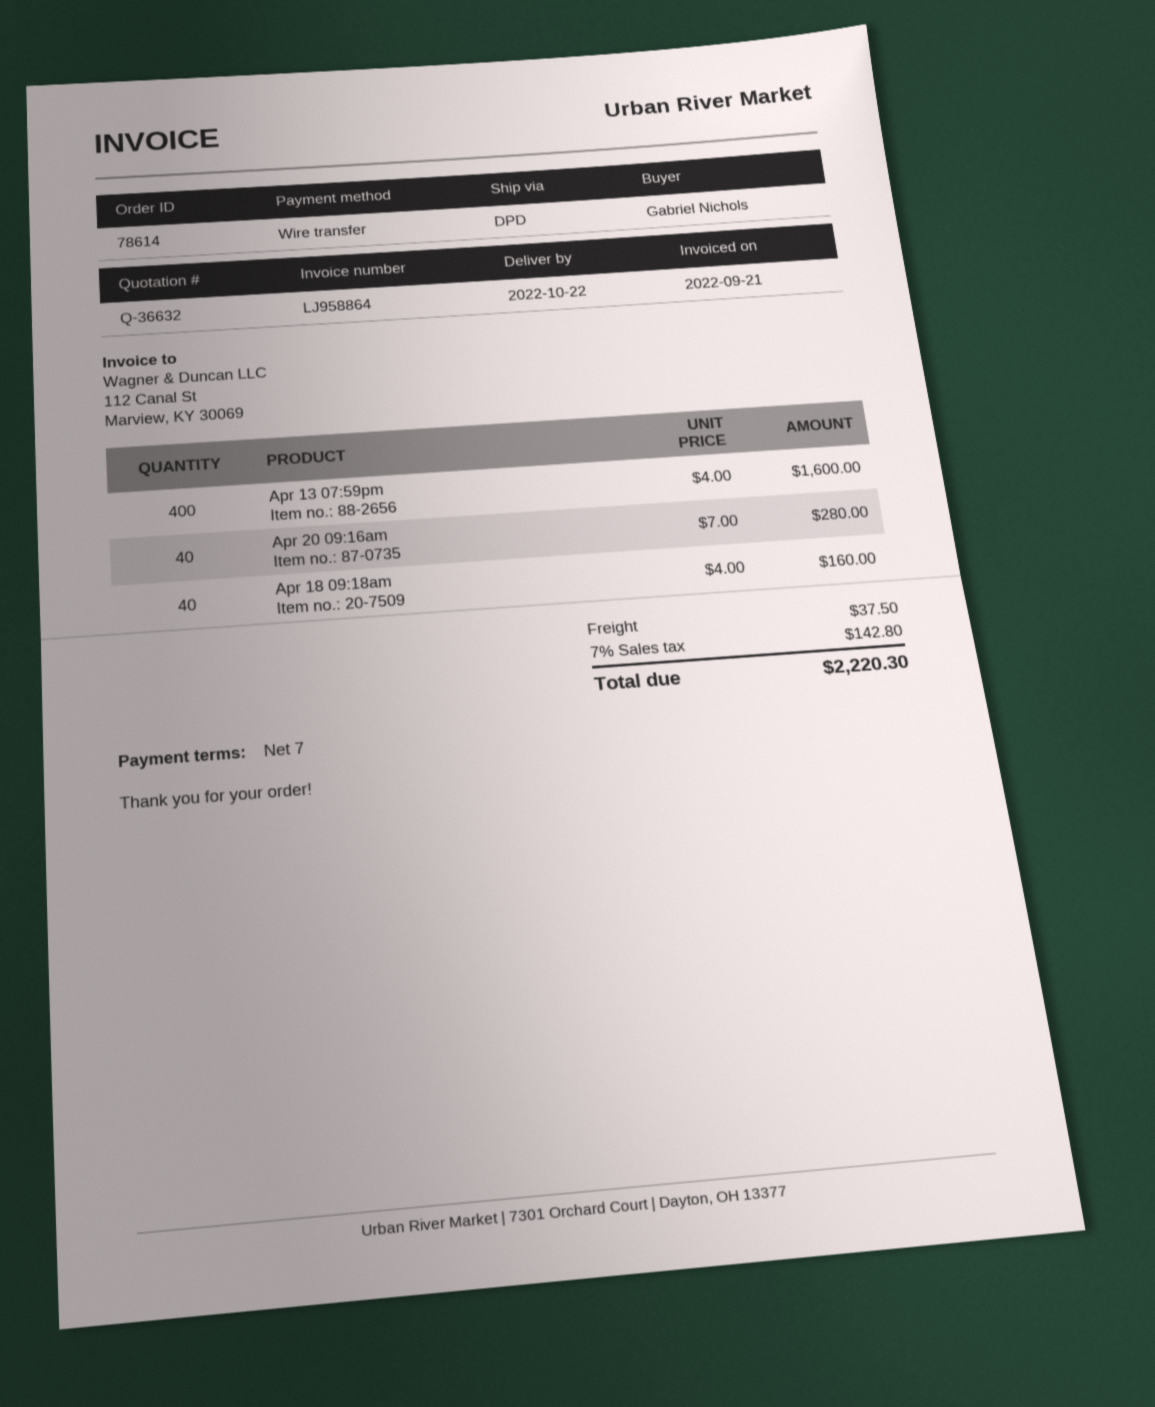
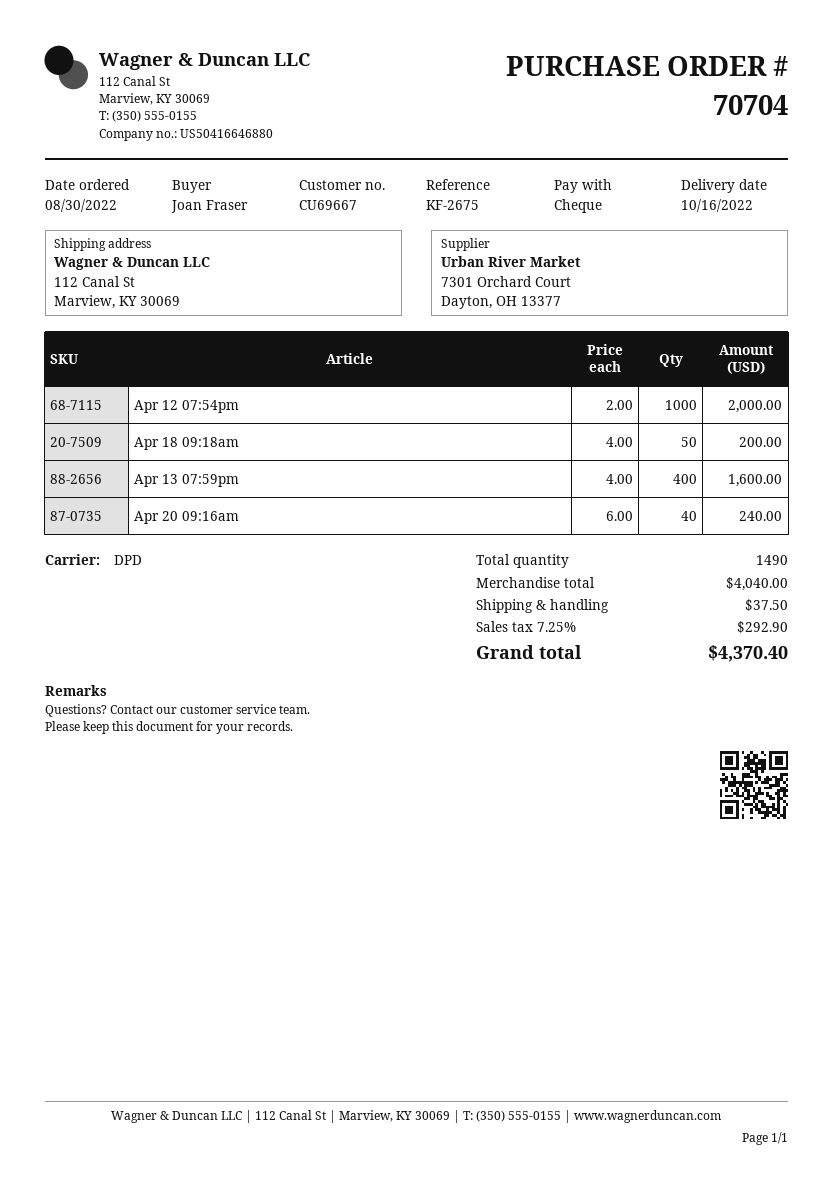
order number: 78614 -> 70704
delivery date: 2022-10-22 -> 2022-10-16
ordered by: Gabriel Nichols -> Joan Fraser
payment method: bank transfer -> cheque
Apr 20 09:16am: 40 x 7.00 = 280.00 -> 40 x 6.00 = 240.00
Apr 18 09:18am: 40 x 4.00 = 160.00 -> 50 x 4.00 = 200.00
Apr 12 07:54pm: none -> 1000 x 2.00 = 2000.00
tax: 7% = 142.80 -> 7.25% = 292.90
total: 2220.30 -> 4370.40

